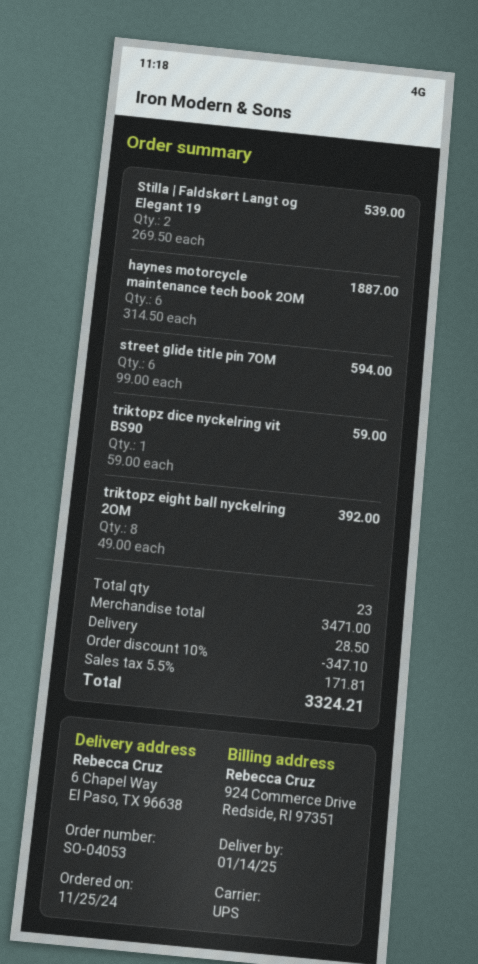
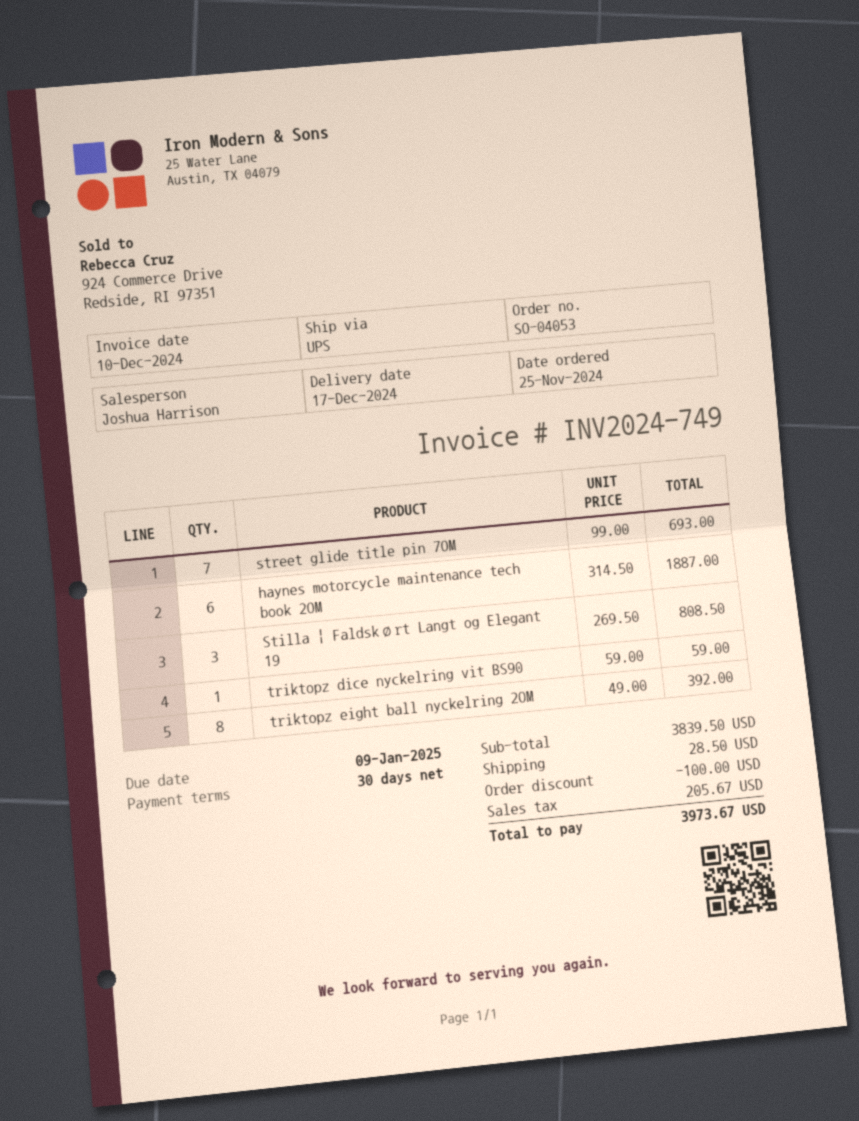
delivery date: 2025-01-14 -> 2024-12-17
Stilla | Faldskørt Langt og Elegant 19: 2 x 269.50 = 539.00 -> 3 x 269.50 = 808.50
street glide title pin 7OM: 6 x 99.00 = 594.00 -> 7 x 99.00 = 693.00
subtotal: 3471.00 -> 3839.50
discount: 347.10 -> 100.00
tax: 171.81 -> 205.67
total: 3324.21 -> 3973.67

